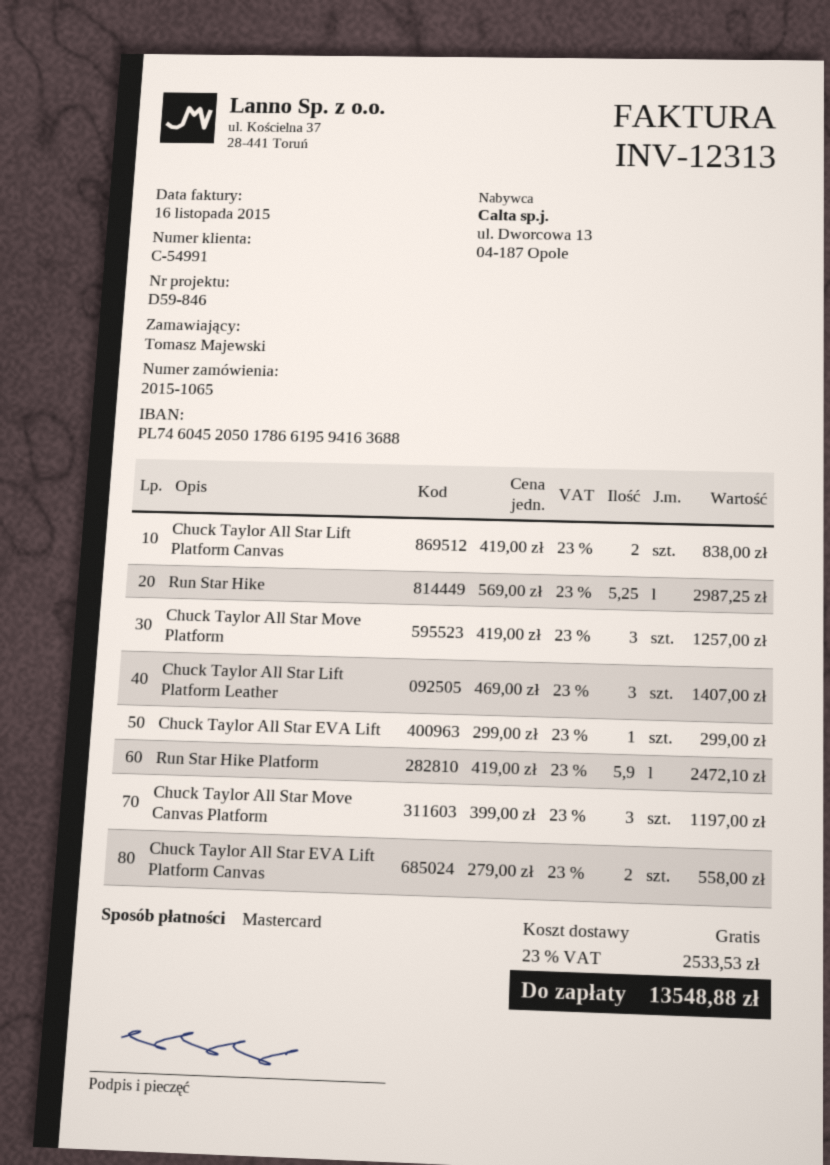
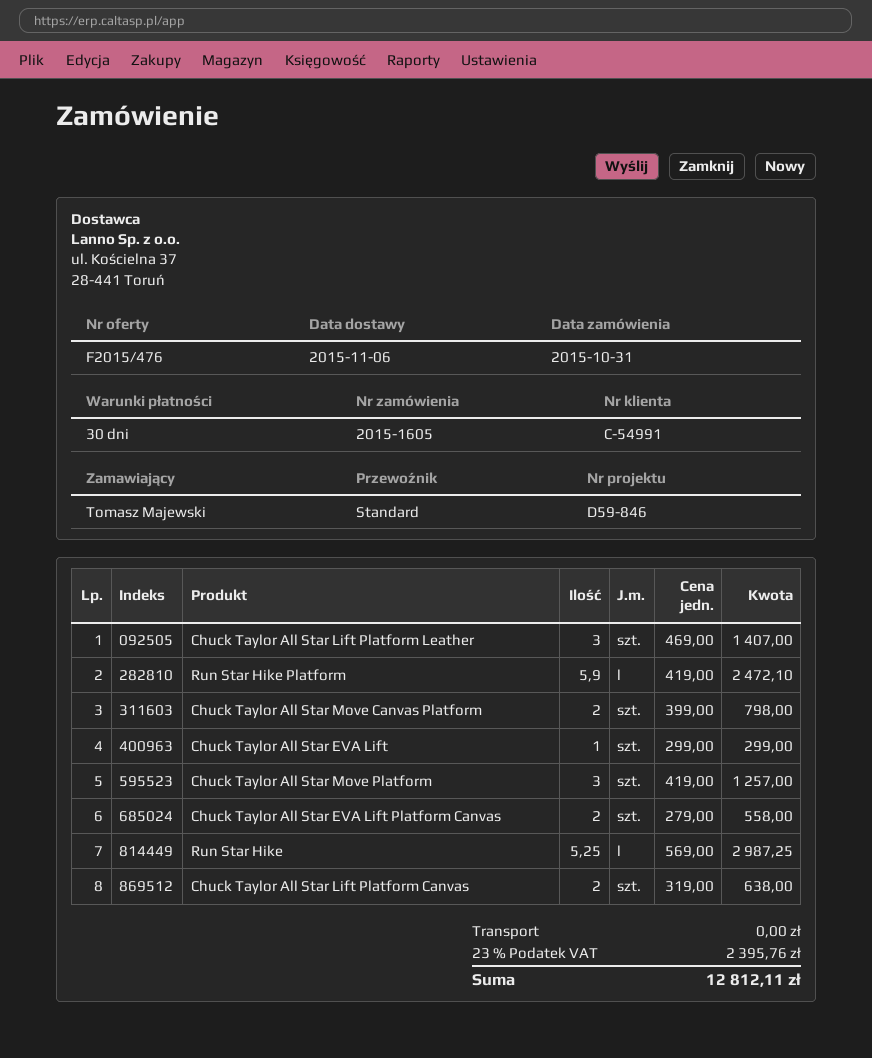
order number: 2015-1065 -> 2015-1605
Chuck Taylor All Star Lift Platform Canvas: 2 x 419.00 = 838.00 -> 2 x 319.00 = 638.00
Chuck Taylor All Star Move Canvas Platform: 3 x 399.00 = 1197.00 -> 2 x 399.00 = 798.00
tax: 23% = 2533.53 -> 23% = 2395.76
total: 13548.88 -> 12812.11

